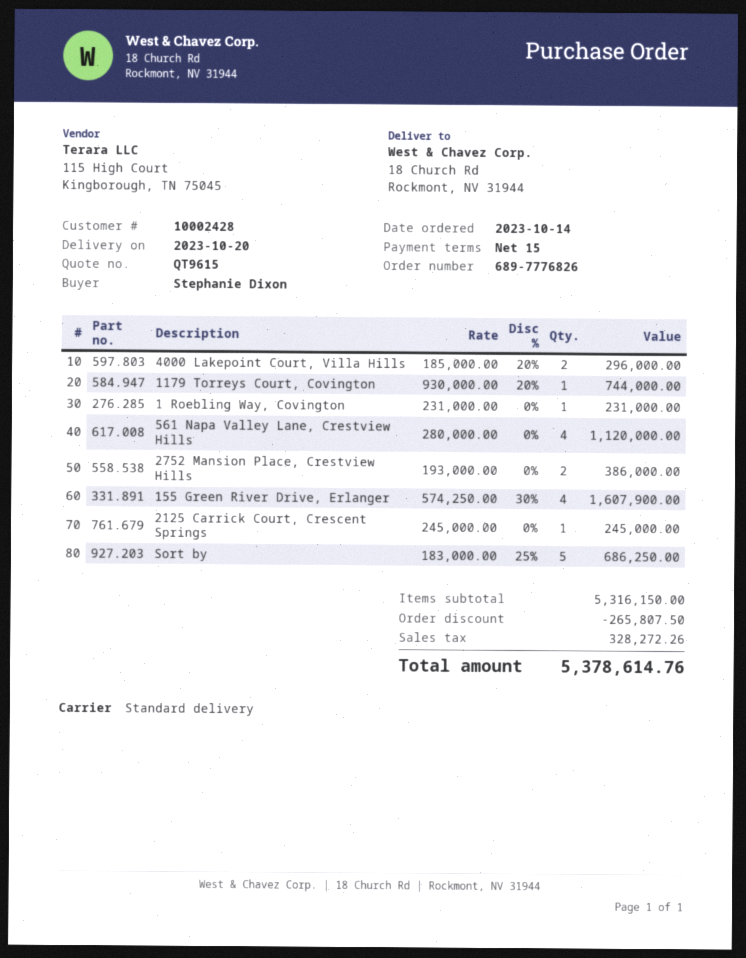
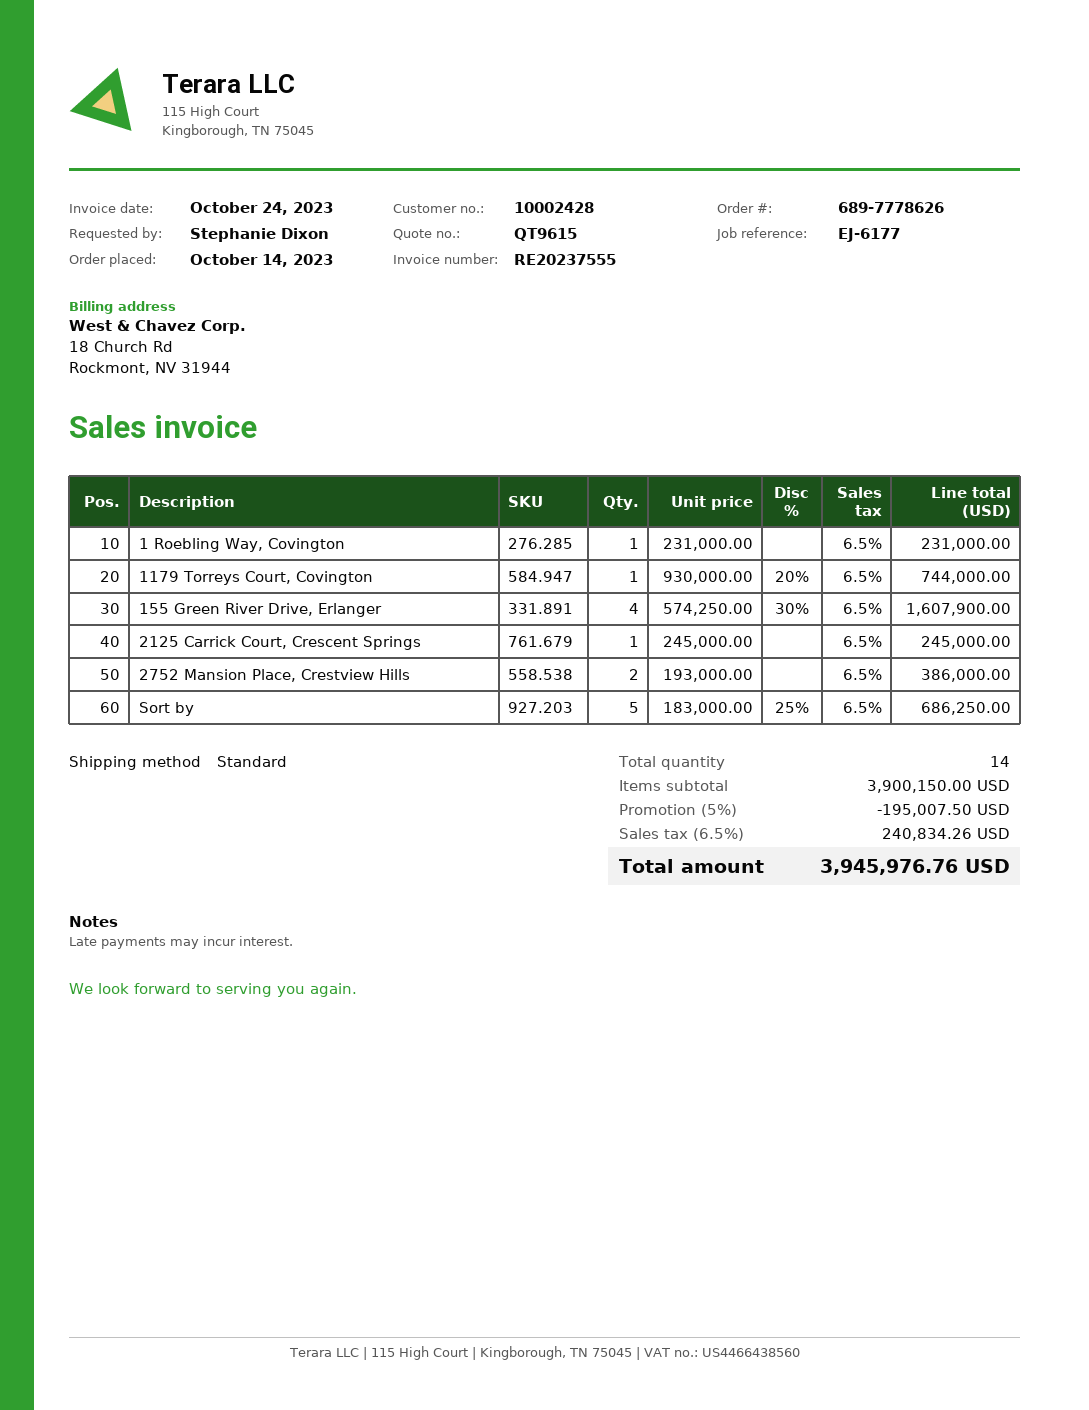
order number: 689-7776826 -> 689-7778626
4000 Lakepoint Court, Villa Hills: 2 x 185000.00 - 20% = 296000.00 -> none
561 Napa Valley Lane, Crestview Hills: 4 x 280000.00 = 1120000.00 -> none
subtotal: 5316150.00 -> 3900150.00
discount: 265807.50 -> 195007.50
tax: 328272.26 -> 240834.26
total: 5378614.76 -> 3945976.76

